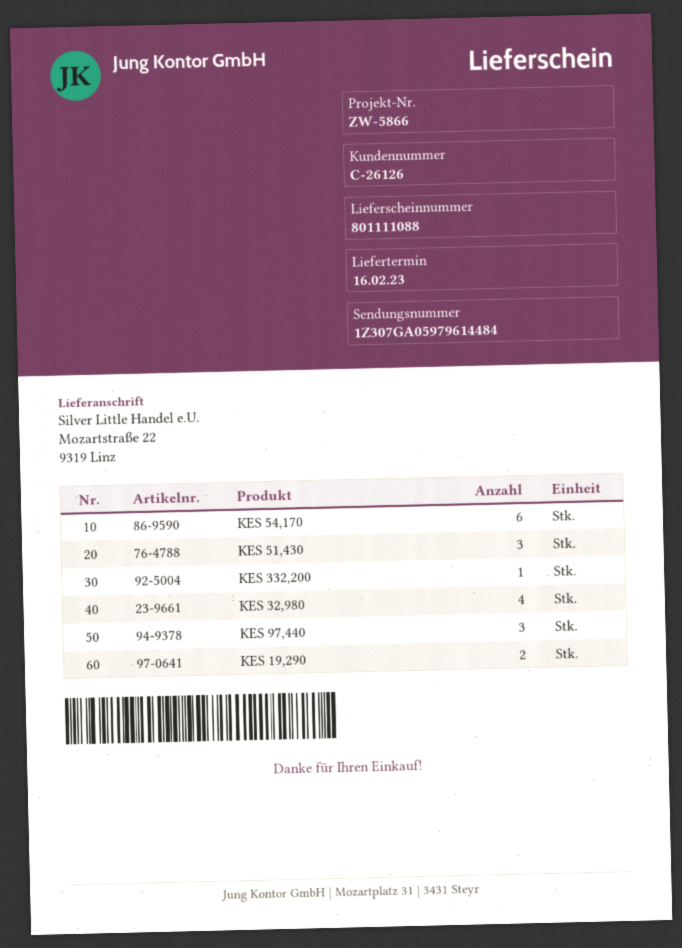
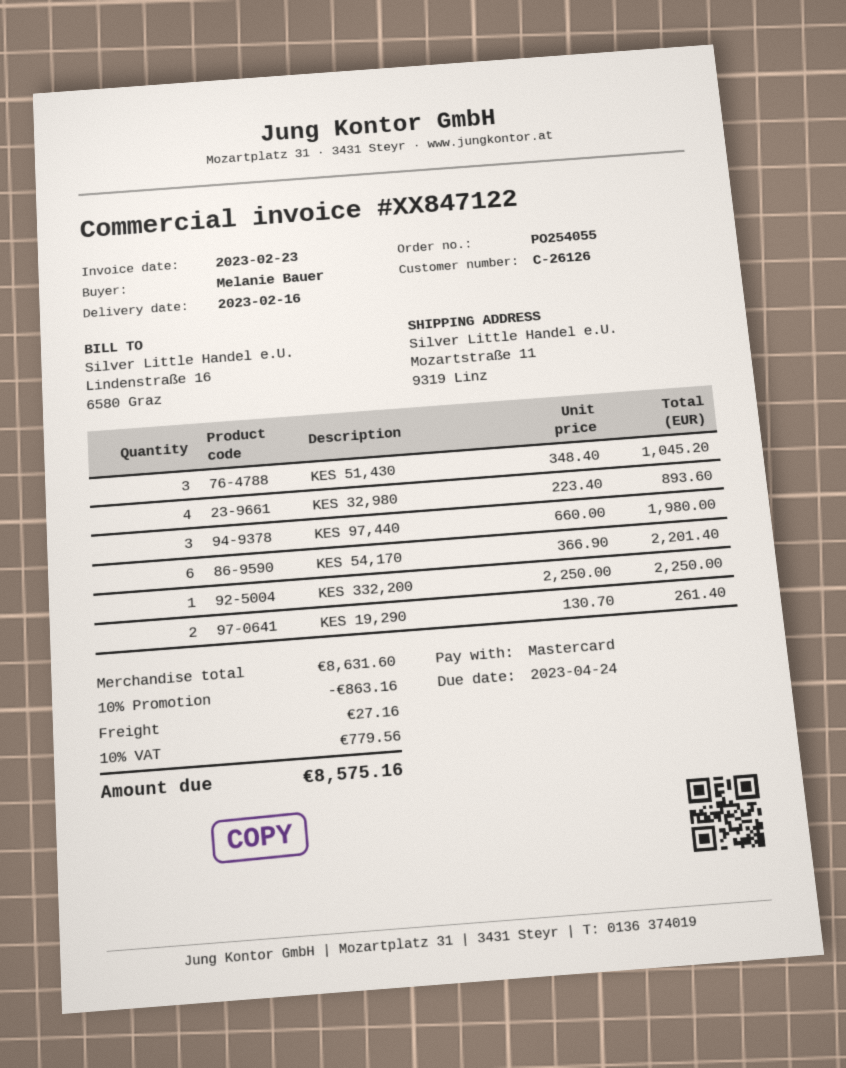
ship to: Mozartstraße 22, 9319 Linz -> Mozartstraße 11, 9319 Linz

